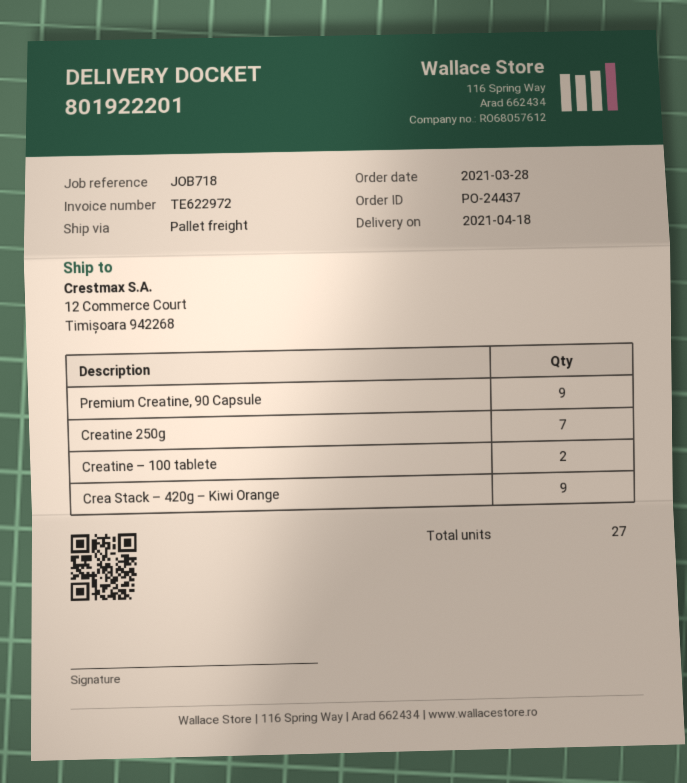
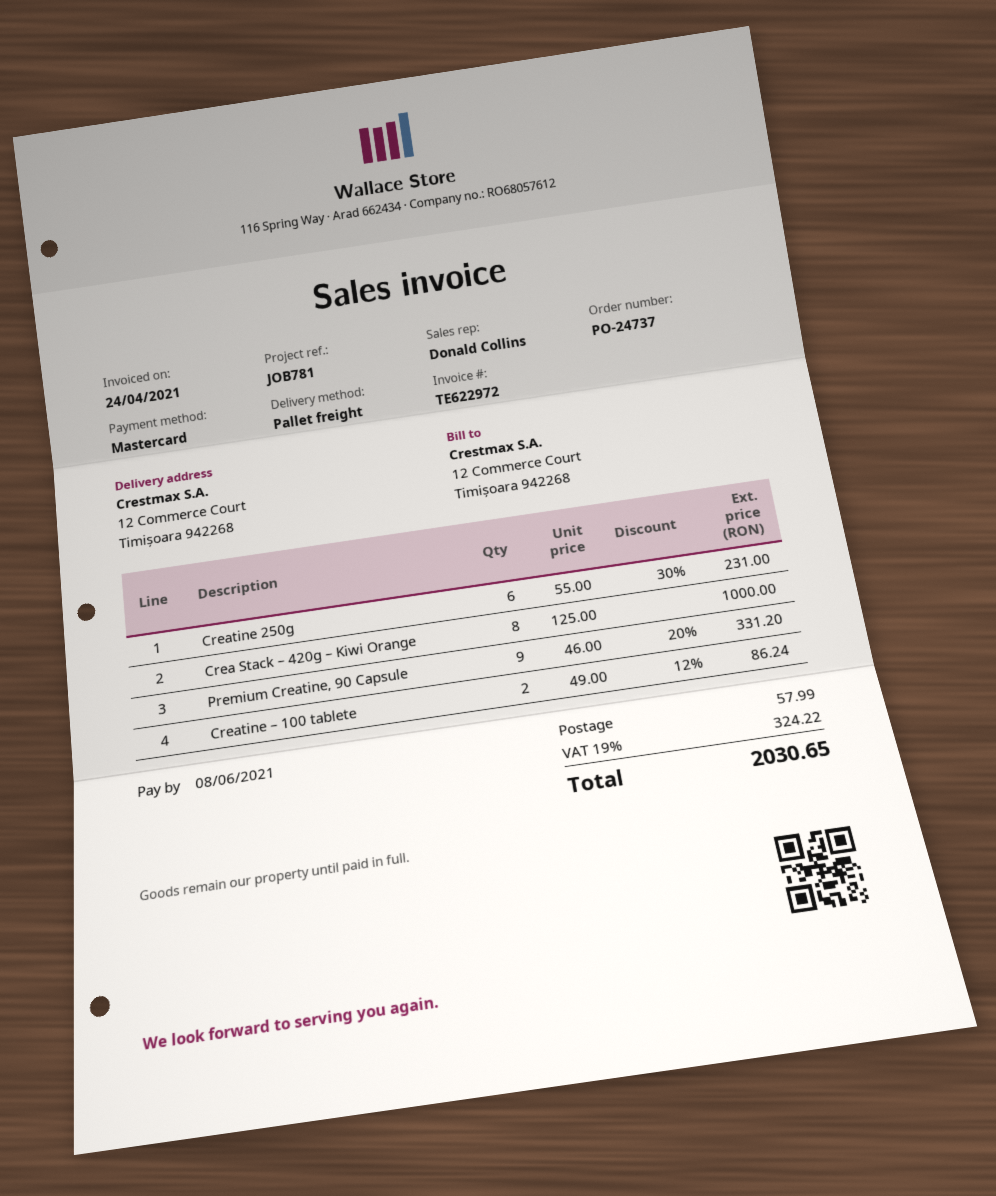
order number: PO-24437 -> PO-24737
reference: JOB718 -> JOB781
Creatine 250g: 7 -> 6
Crea Stack – 420g – Kiwi Orange: 9 -> 8

